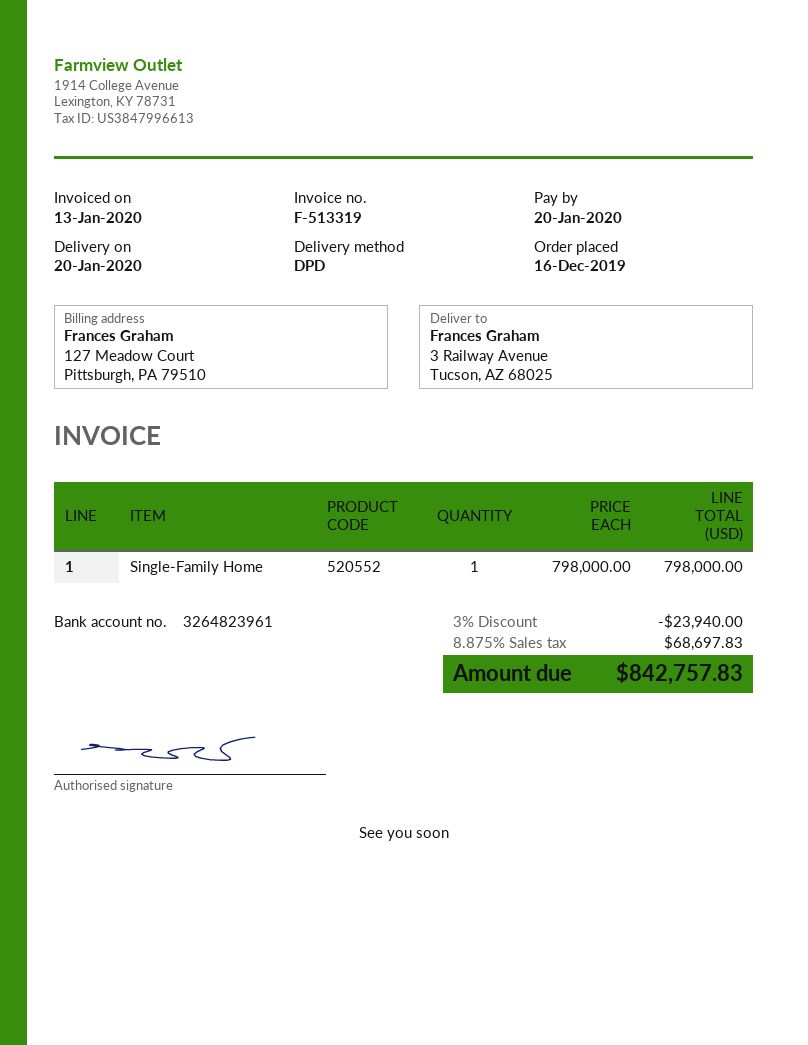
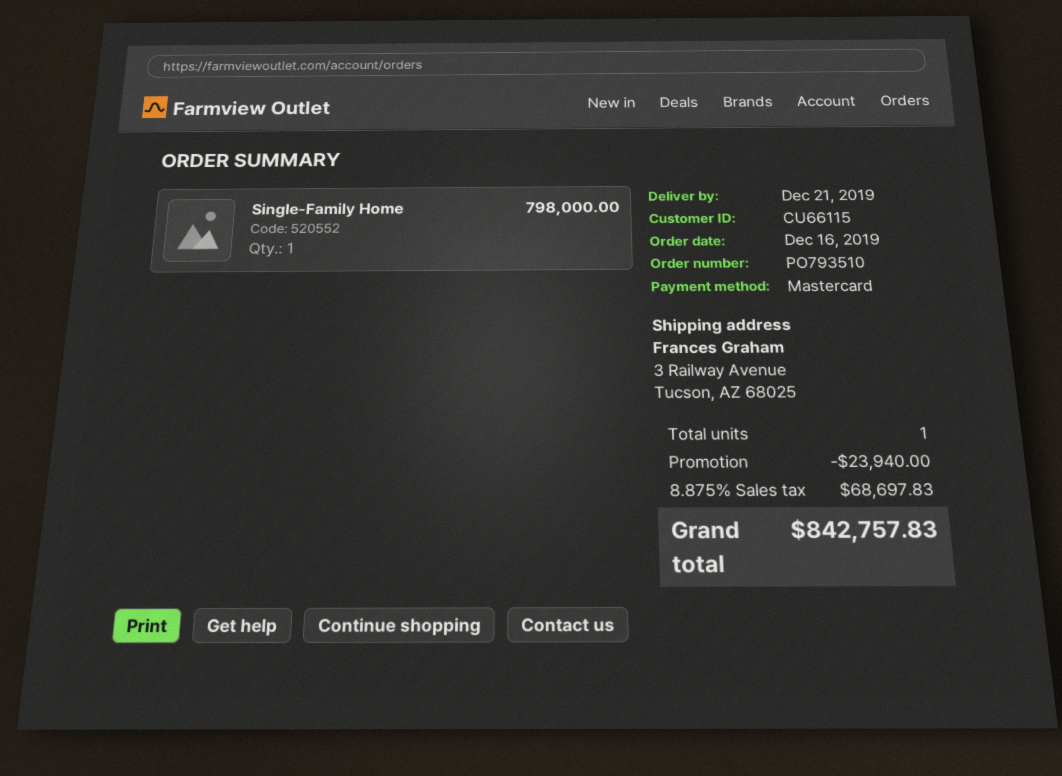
delivery date: 2020-01-20 -> 2019-12-21

